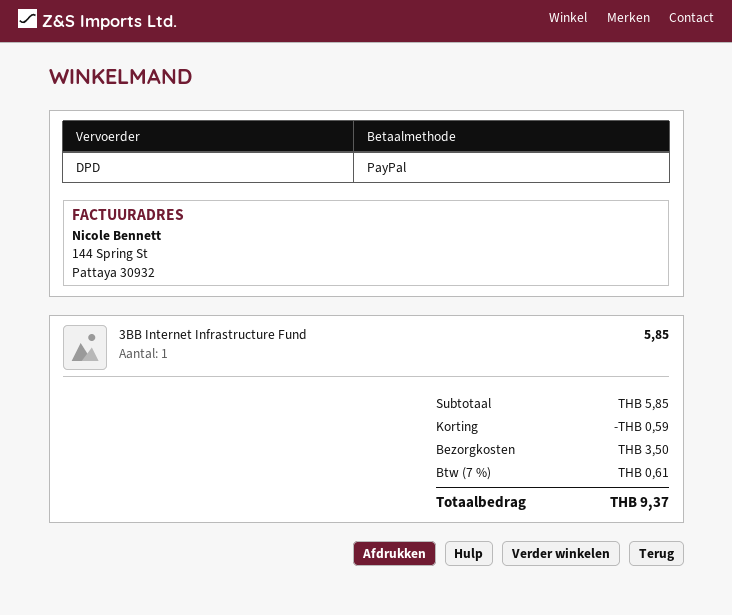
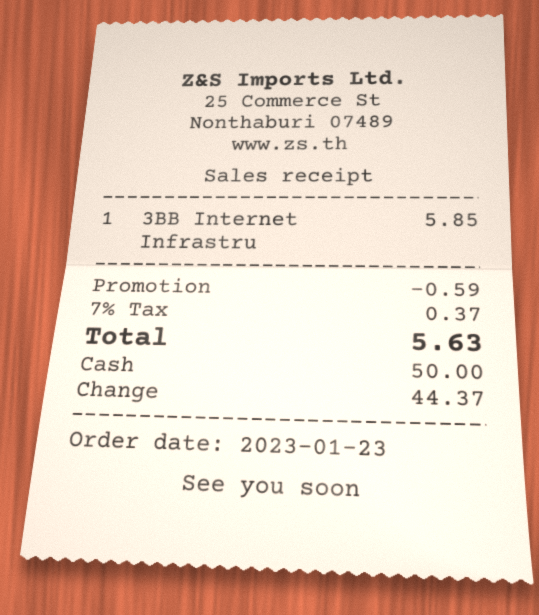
payment method: PayPal -> cash
shipping: 3.50 -> none
tax: 7% = 0.61 -> 7% = 0.37
total: 9.37 -> 5.63

